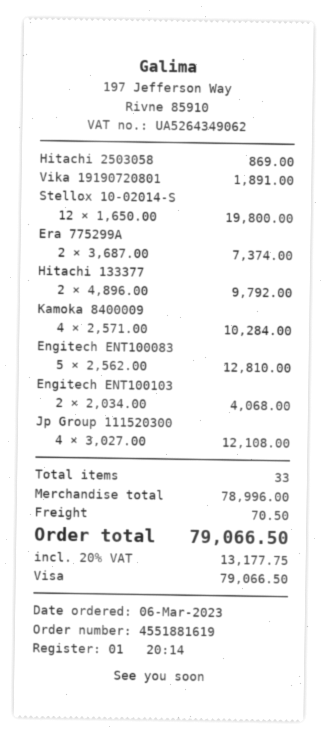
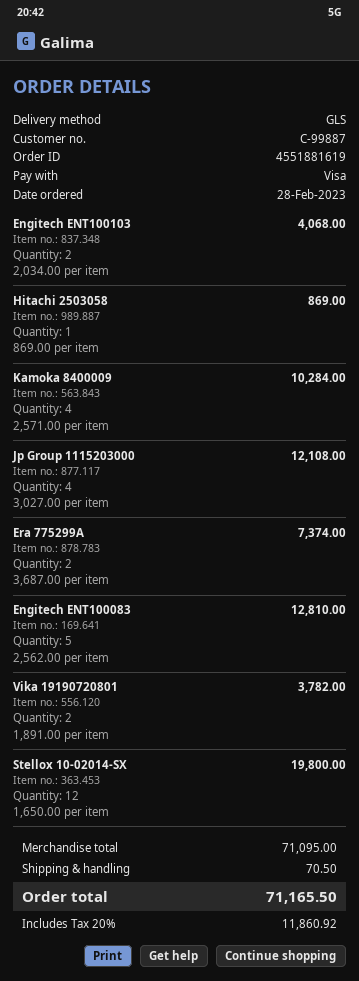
order date: 2023-03-06 -> 2023-02-28
Vika 19190720801: 1 x 1891.00 = 1891.00 -> 2 x 1891.00 = 3782.00
Hitachi 133377: 2 x 4896.00 = 9792.00 -> none
subtotal: 78996.00 -> 71095.00
tax: 20% = 13177.75 -> 20% = 11860.92
total: 79066.50 -> 71165.50

